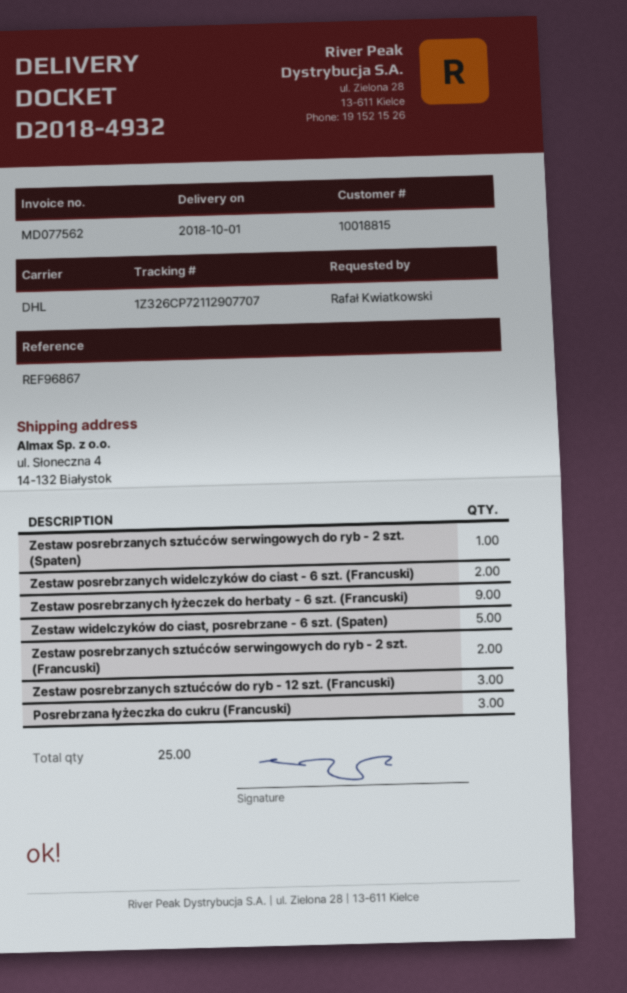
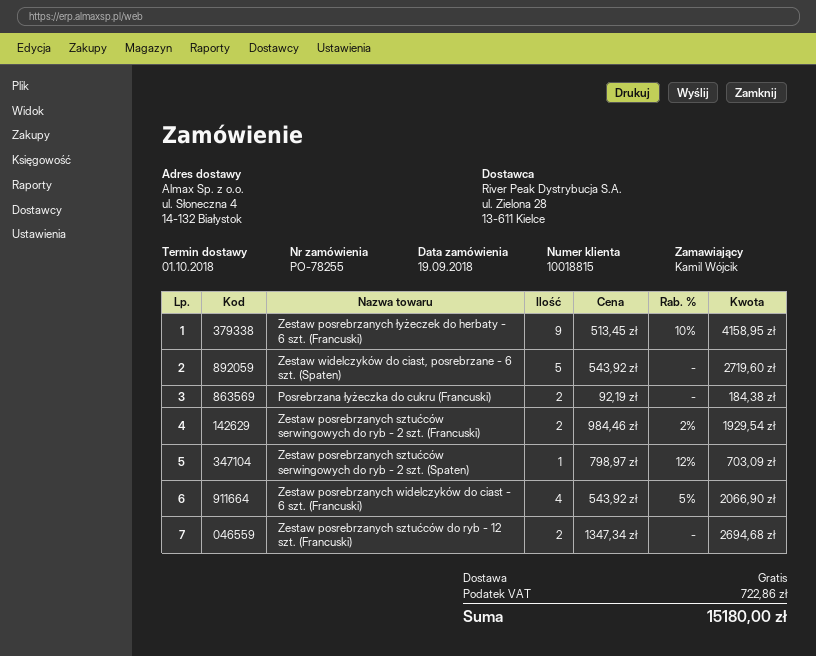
ordered by: Rafał Kwiatkowski -> Kamil Wójcik
Zestaw posrebrzanych widelczyków do ciast - 6 szt. (Francuski): 2 -> 4
Zestaw posrebrzanych sztućców do ryb - 12 szt. (Francuski): 3 -> 2
Posrebrzana łyżeczka do cukru (Francuski): 3 -> 2

